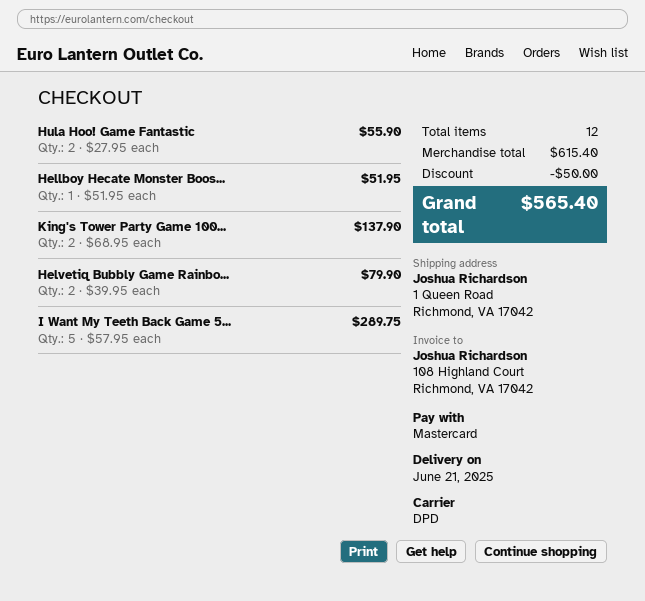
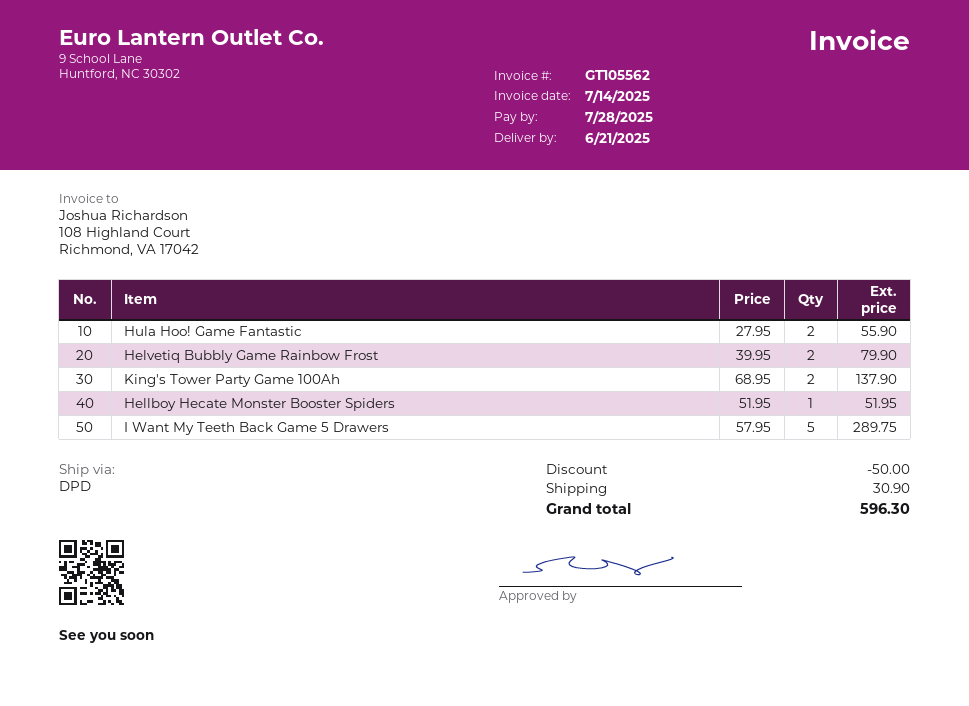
shipping: none -> 30.90
total: 565.40 -> 596.30

